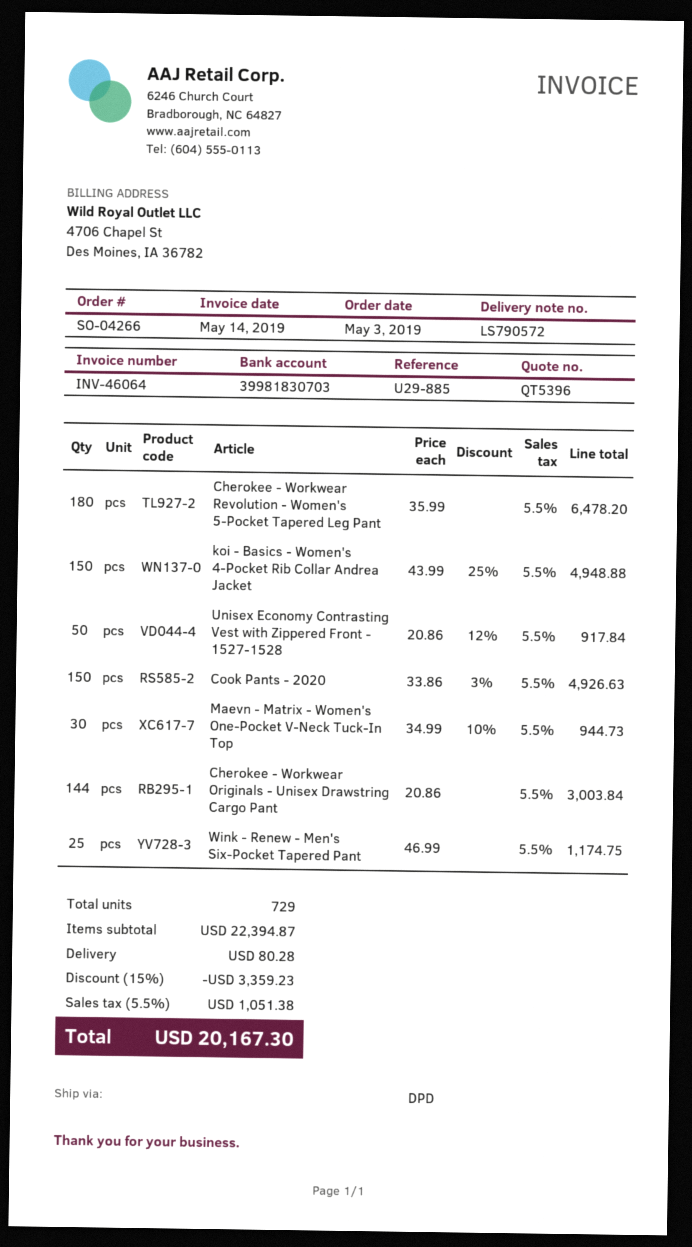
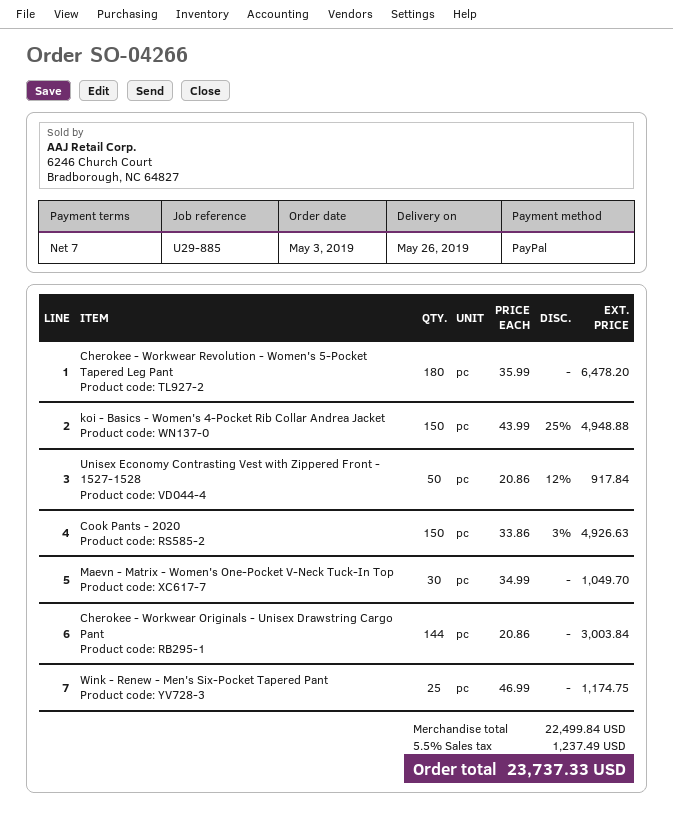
Maevn - Matrix - Women's One-Pocket V-Neck Tuck-In Top: 30 x 34.99 - 10% = 944.73 -> 30 x 34.99 = 1049.70
subtotal: 22394.87 -> 22499.84
discount: 15% = 3359.23 -> none
shipping: 80.28 -> none
tax: 5.5% = 1051.38 -> 5.5% = 1237.49
total: 20167.30 -> 23737.33

